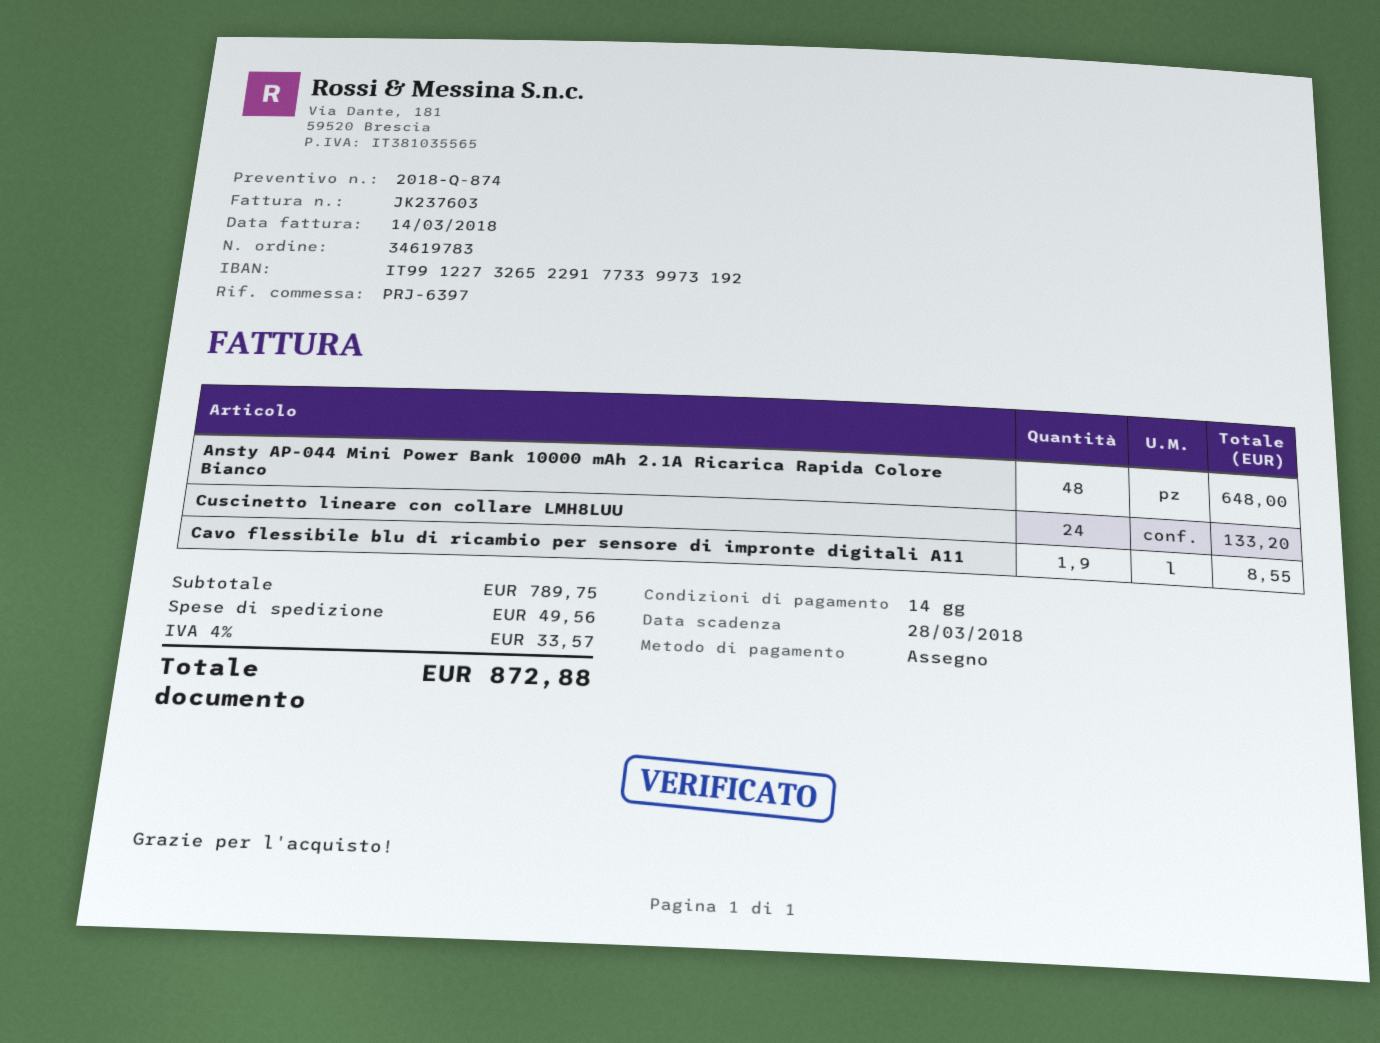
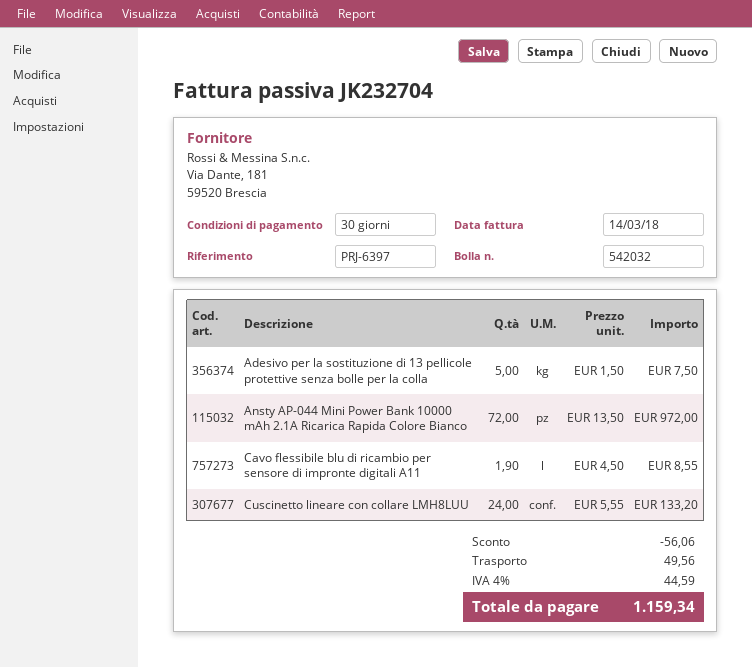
invoice number: JK237603 -> JK232704
payment terms: 14 days -> 30 days
Ansty AP-044 Mini Power Bank 10000 mAh 2.1A Ricarica Rapida Colore Bianco: 48 for 648.00 -> 72 for 972.00
Adesivo per la sostituzione di 13 pellicole protettive senza bolle per la colla: none -> 5 for 7.50
discount: none -> 56.06
tax: 4% = 33.57 -> 4% = 44.59
total: 872.88 -> 1159.34

